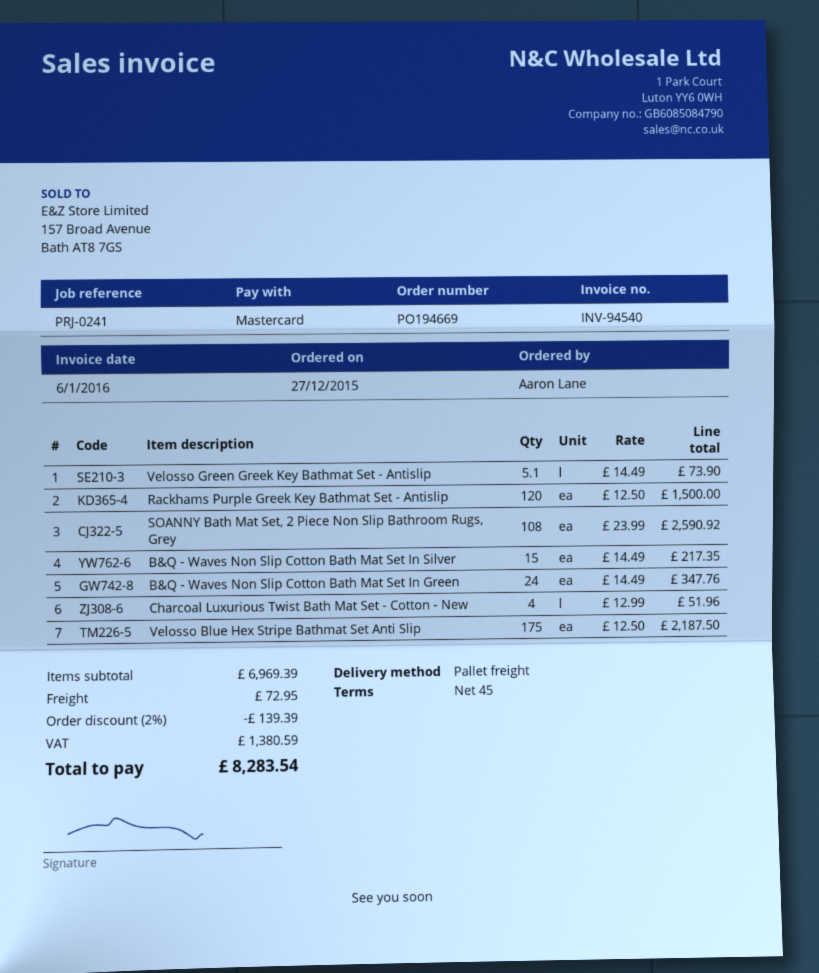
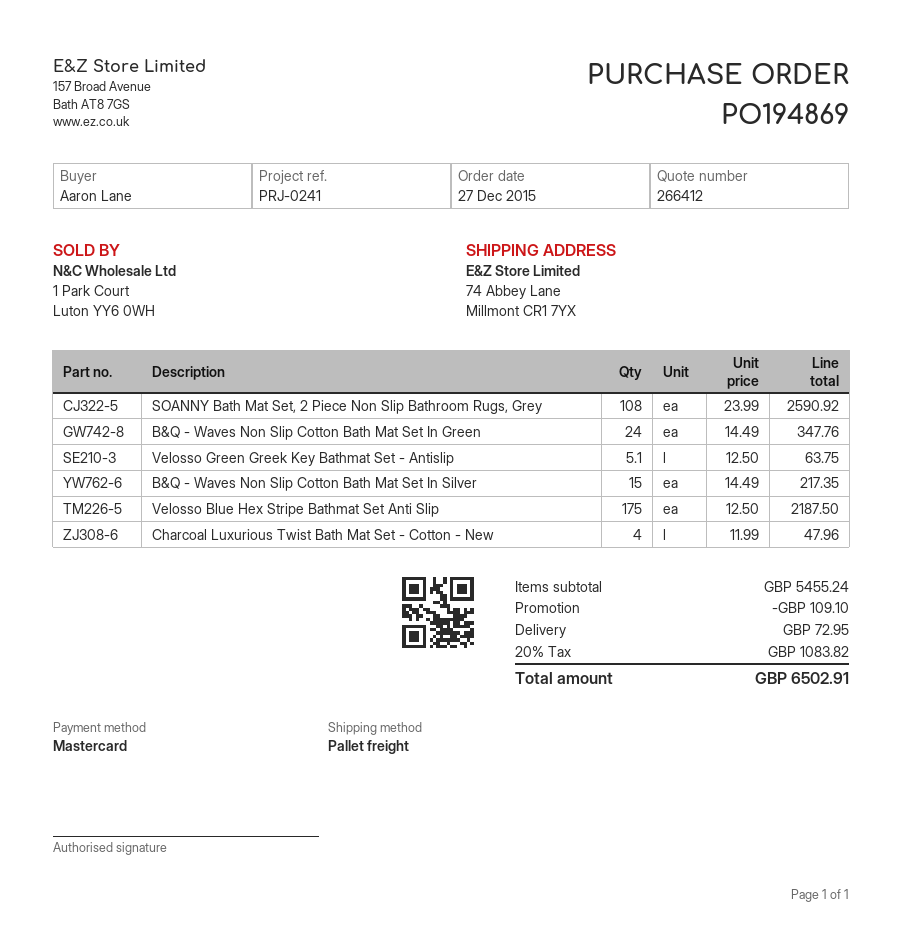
order number: PO194669 -> PO194869
Velosso Green Greek Key Bathmat Set - Antislip: 5.1 x 14.49 = 73.90 -> 5.1 x 12.50 = 63.75
Rackhams Purple Greek Key Bathmat Set - Antislip: 120 x 12.50 = 1500.00 -> none
Charcoal Luxurious Twist Bath Mat Set - Cotton - New: 4 x 12.99 = 51.96 -> 4 x 11.99 = 47.96
subtotal: 6969.39 -> 5455.24
discount: 139.39 -> 109.10
tax: 1380.59 -> 1083.82
total: 8283.54 -> 6502.91

